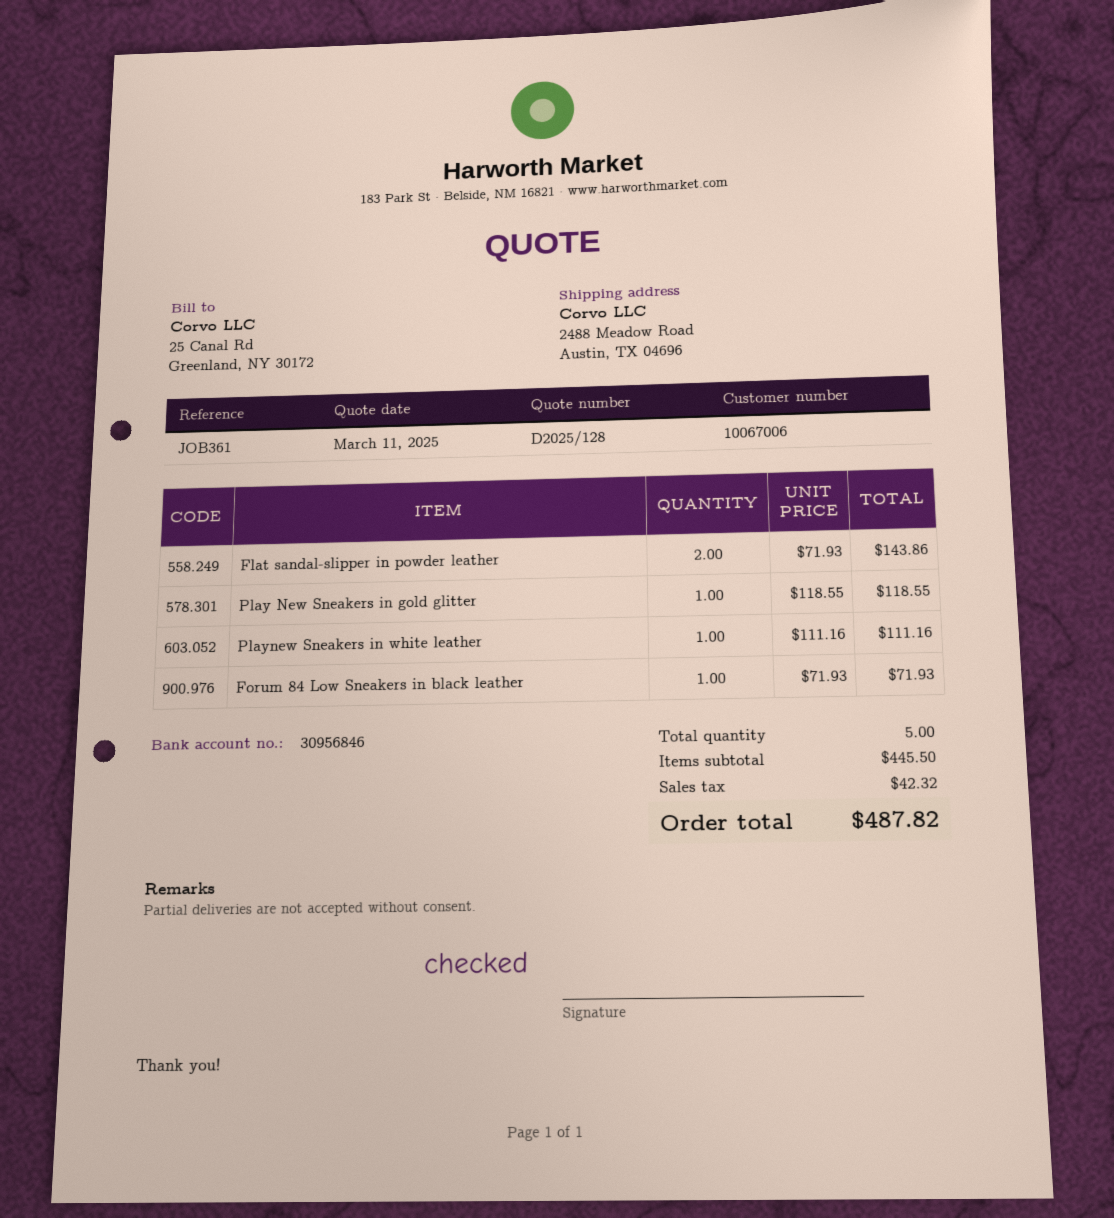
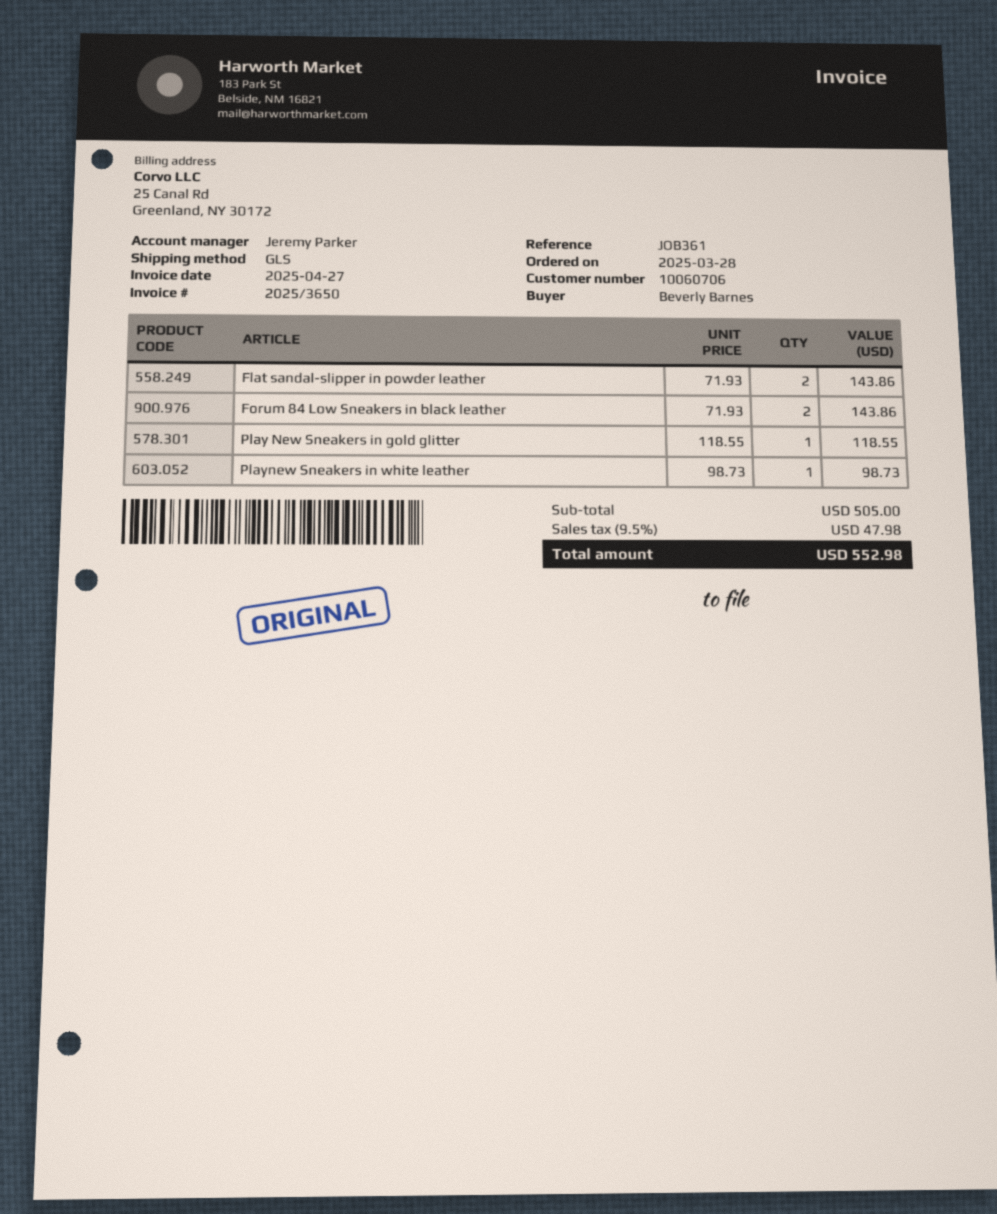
customer number: 10067006 -> 10060706
Playnew Sneakers in white leather: 1 x 111.16 = 111.16 -> 1 x 98.73 = 98.73
Forum 84 Low Sneakers in black leather: 1 x 71.93 = 71.93 -> 2 x 71.93 = 143.86
subtotal: 445.50 -> 505.00
tax: 42.32 -> 47.98
total: 487.82 -> 552.98

